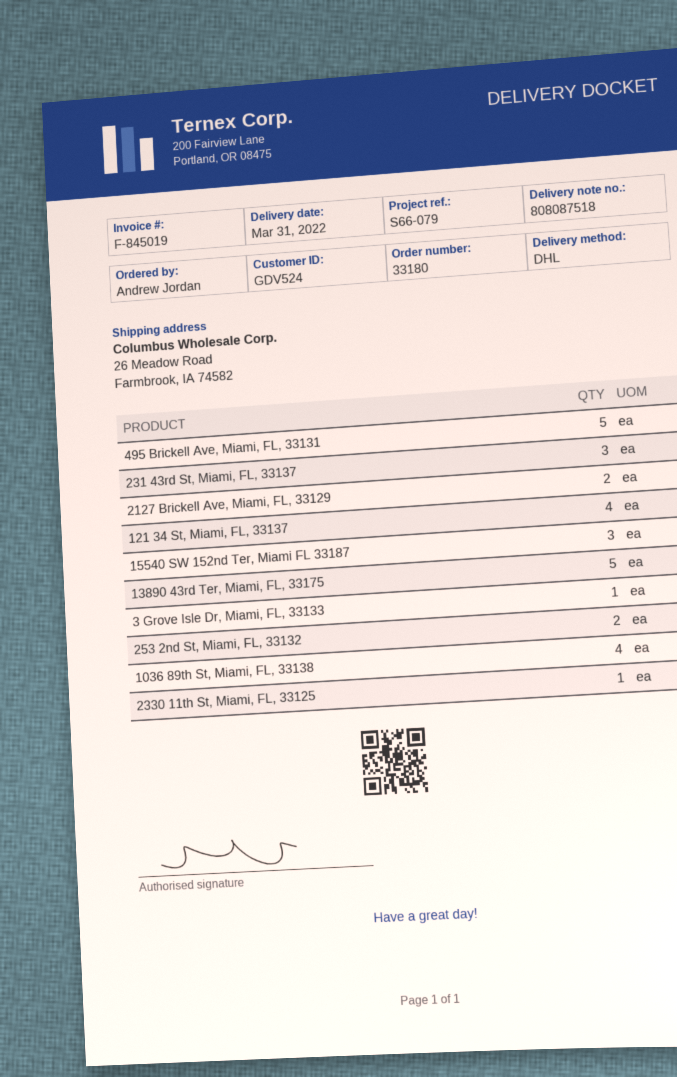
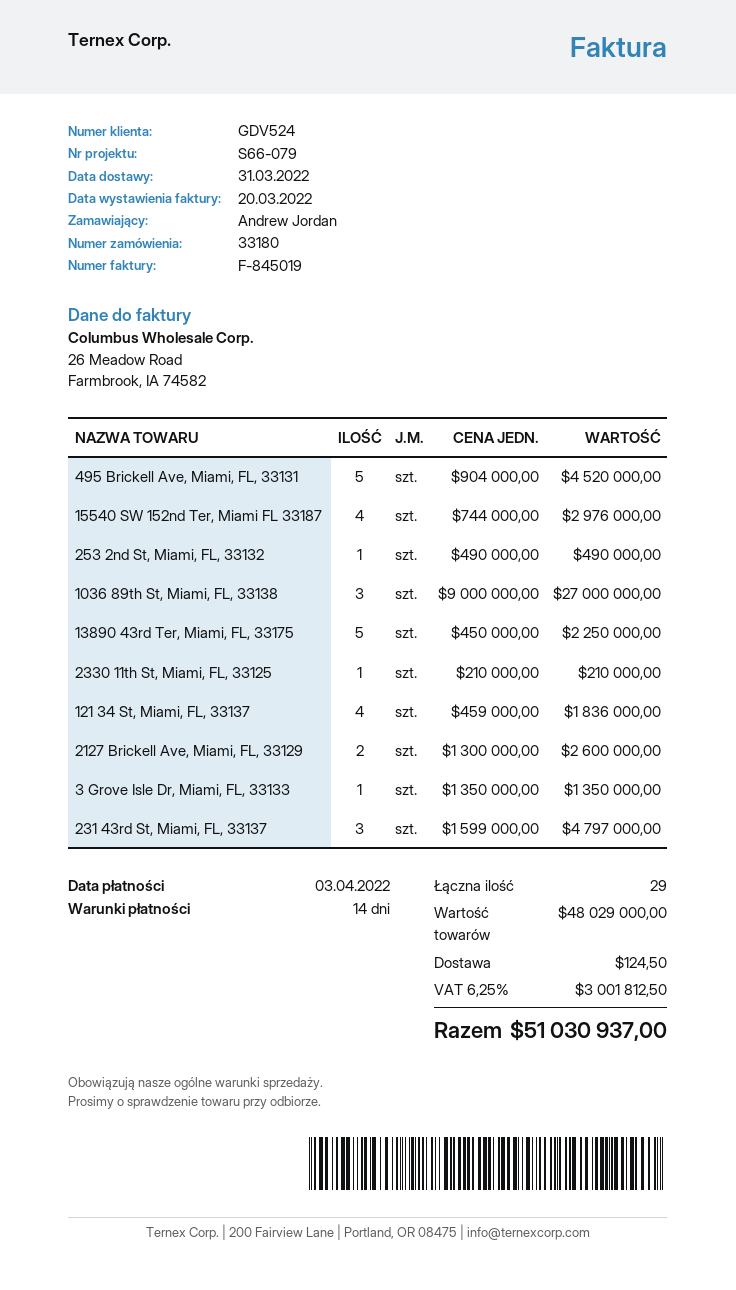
15540 SW 152nd Ter, Miami FL 33187: 3 -> 4
253 2nd St, Miami, FL, 33132: 2 -> 1
1036 89th St, Miami, FL, 33138: 4 -> 3

